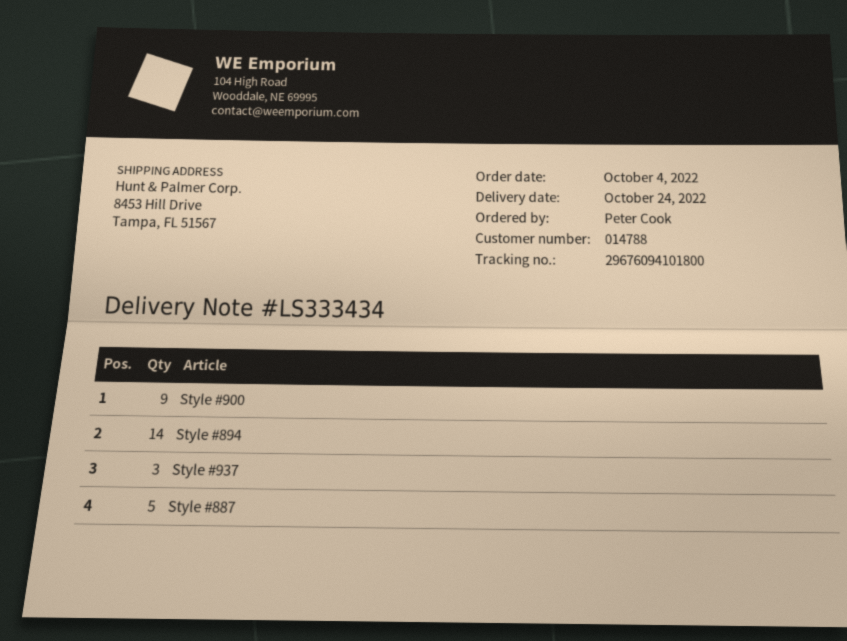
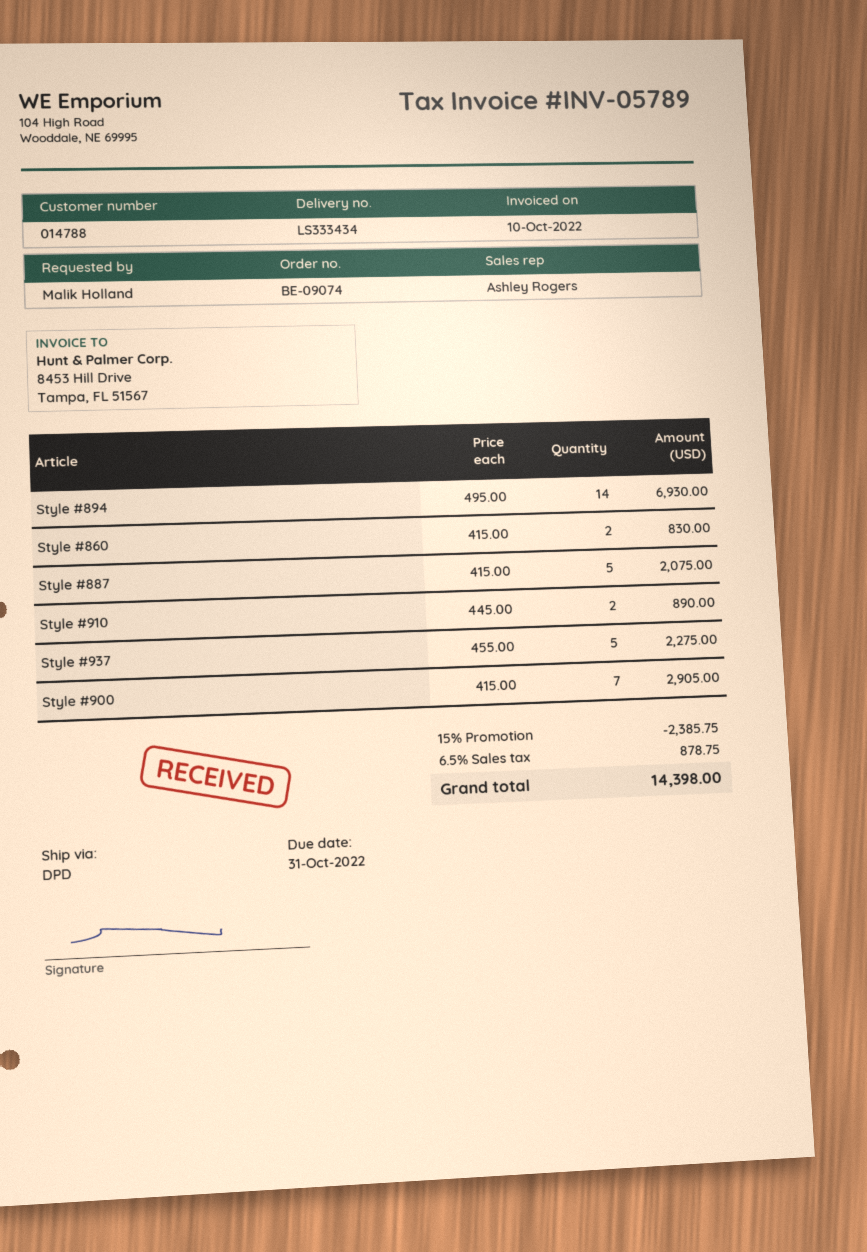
ordered by: Peter Cook -> Malik Holland
Style #900: 9 -> 7
Style #937: 3 -> 5
Style #860: none -> 2
Style #910: none -> 2

